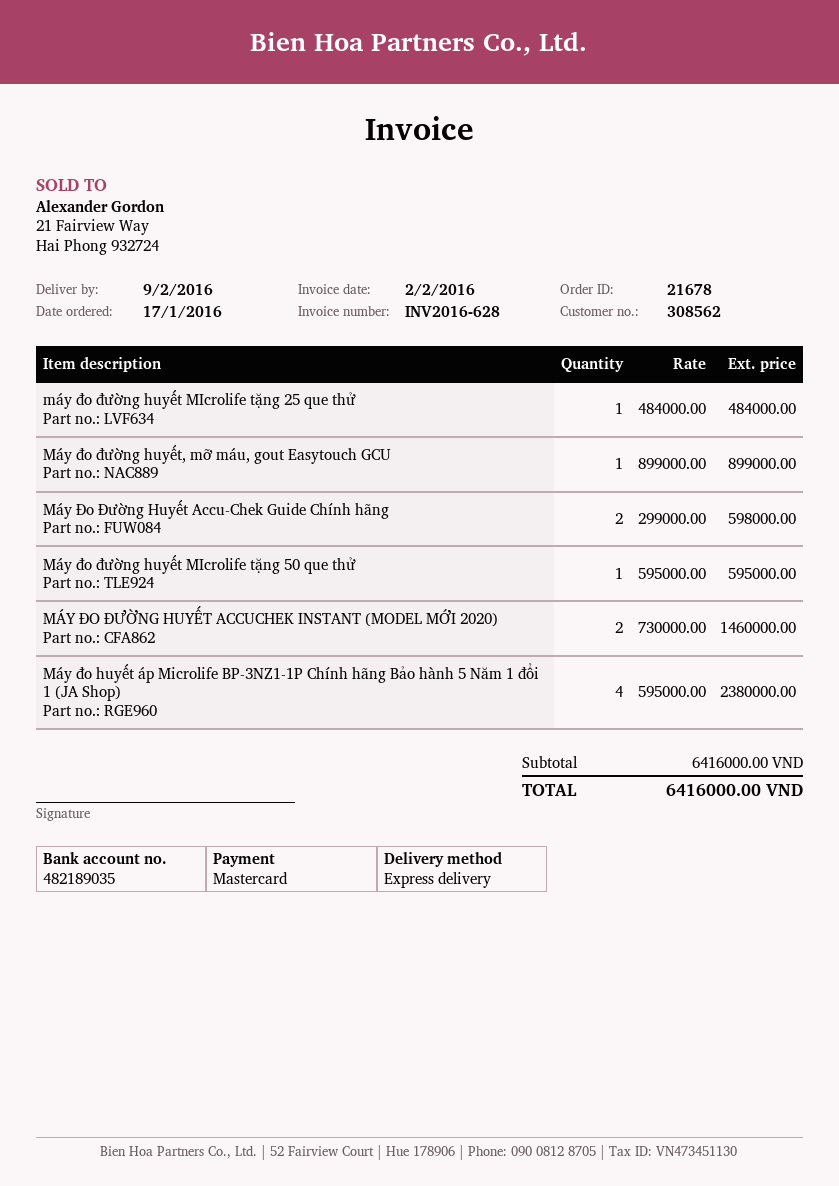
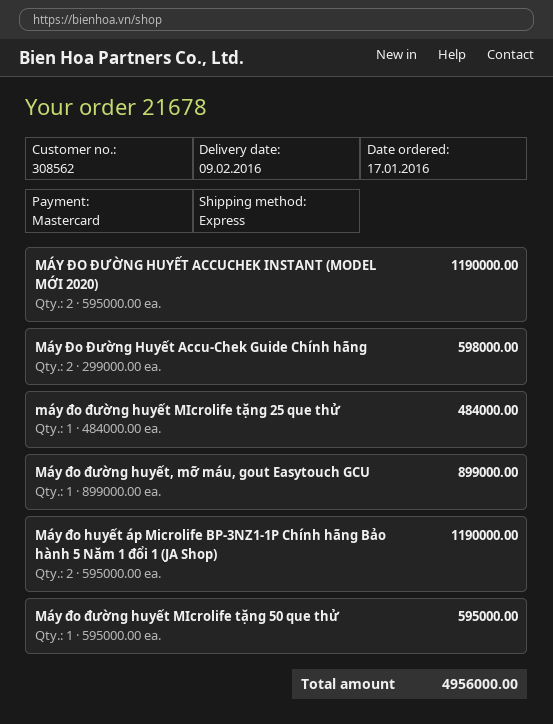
MÁY ĐO ĐƯỜNG HUYẾT ACCUCHEK INSTANT (MODEL MỚI 2020): 2 x 730000.00 = 1460000.00 -> 2 x 595000.00 = 1190000.00
Máy đo huyết áp Microlife BP-3NZ1-1P Chính hãng Bảo hành 5 Năm 1 đổi 1 (JA Shop): 4 x 595000.00 = 2380000.00 -> 2 x 595000.00 = 1190000.00
total: 6416000.00 -> 4956000.00

